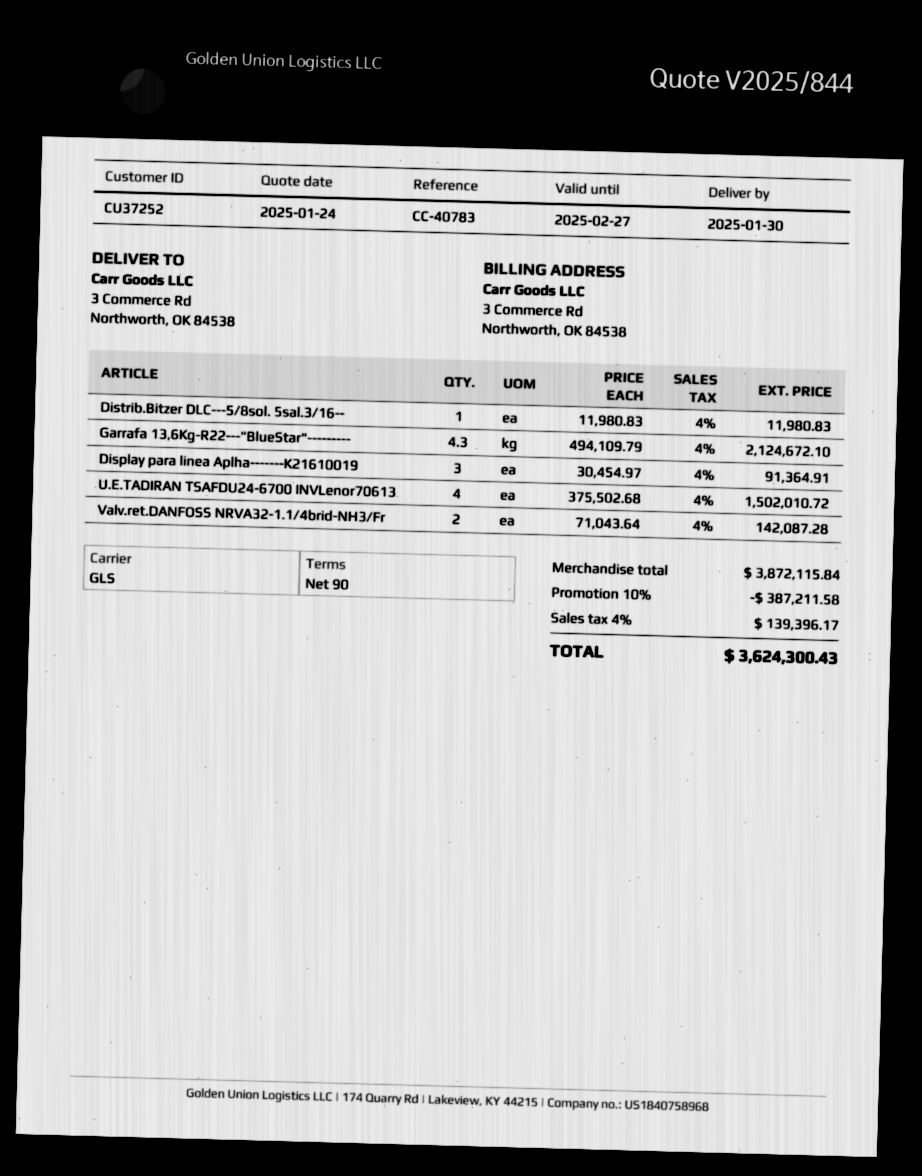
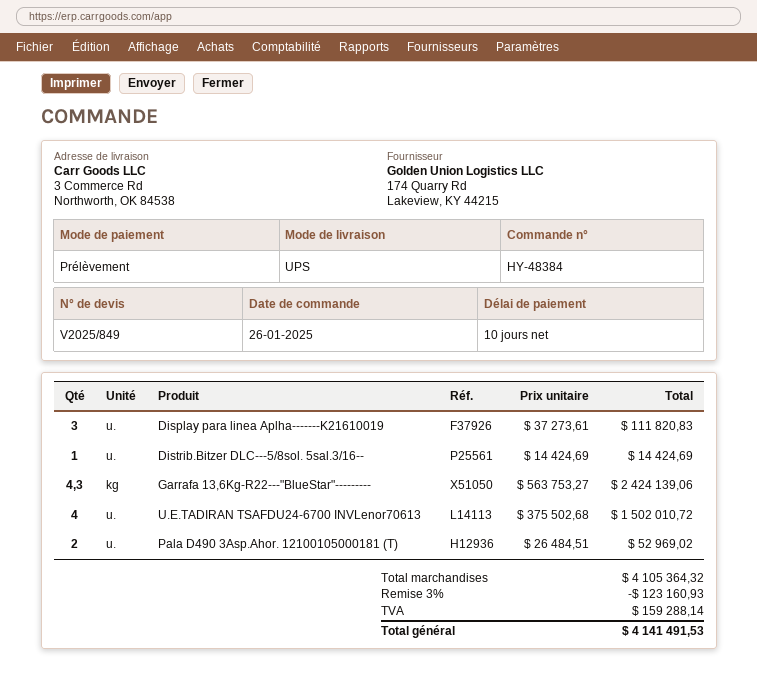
quote number: V2025/844 -> V2025/849
payment terms: 90 days -> 10 days
shipping method: GLS -> UPS
Distrib.Bitzer DLC---5/8sol. 5sal.3/16--: 1 x 11980.83 = 11980.83 -> 1 x 14424.69 = 14424.69
Garrafa 13,6Kg-R22---"BlueStar"---------: 4.3 x 494109.79 = 2124672.10 -> 4.3 x 563753.27 = 2424139.06
Display para linea Aplha-------K21610019: 3 x 30454.97 = 91364.91 -> 3 x 37273.61 = 111820.83
Valv.ret.DANFOSS NRVA32-1.1/4brid-NH3/Fr: 2 x 71043.64 = 142087.28 -> none
Pala D490 3Asp.Ahor. 12100105000181 (T): none -> 2 x 26484.51 = 52969.02
subtotal: 3872115.84 -> 4105364.32
discount: 10% = 387211.58 -> 3% = 123160.93
tax: 139396.17 -> 159288.14
total: 3624300.43 -> 4141491.53

